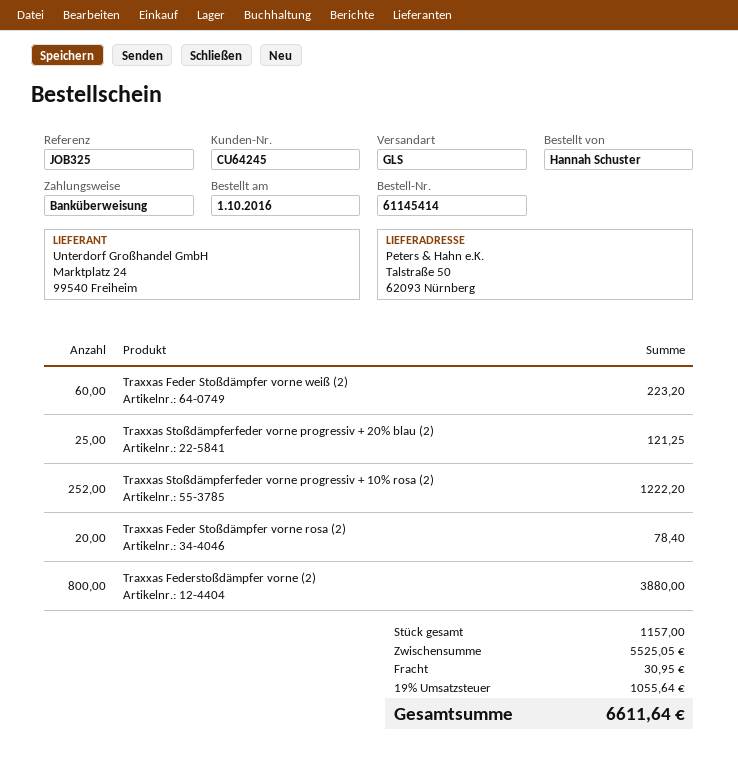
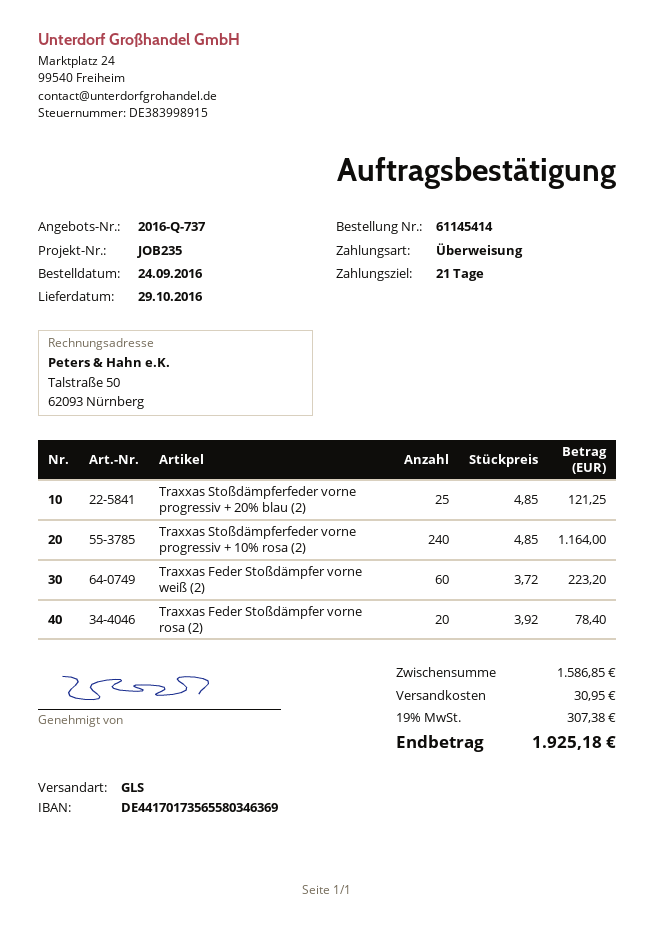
order date: 2016-10-01 -> 2016-09-24
reference: JOB325 -> JOB235
Traxxas Stoßdämpferfeder vorne progressiv + 10% rosa (2): 252 for 1222.20 -> 240 for 1164.00
Traxxas Federstoßdämpfer vorne (2): 800 for 3880.00 -> none
subtotal: 5525.05 -> 1586.85
tax: 19% = 1055.64 -> 19% = 307.38
total: 6611.64 -> 1925.18

